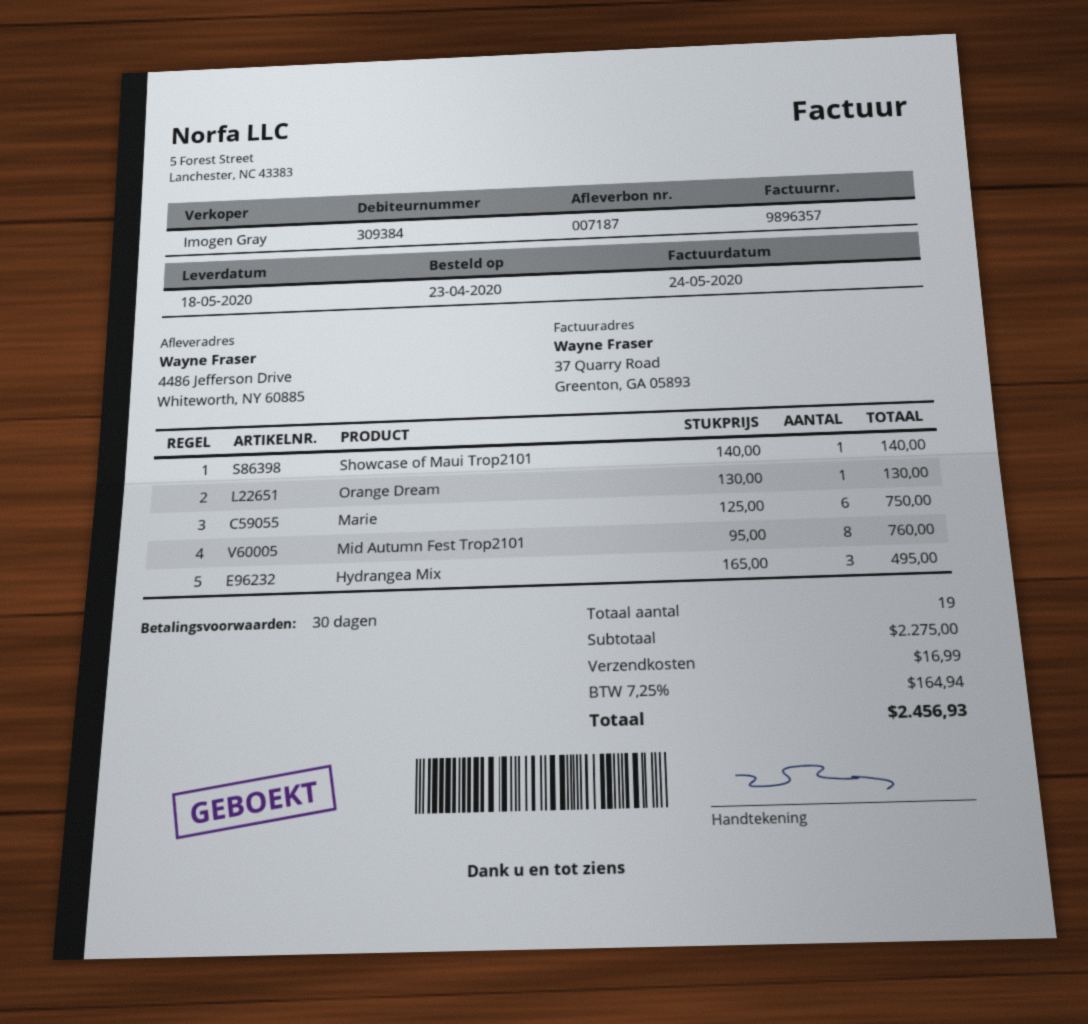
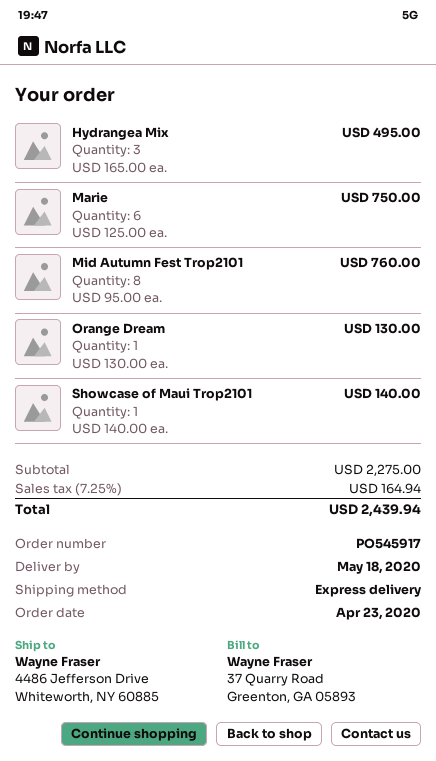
shipping: 16.99 -> none
total: 2456.93 -> 2439.94

